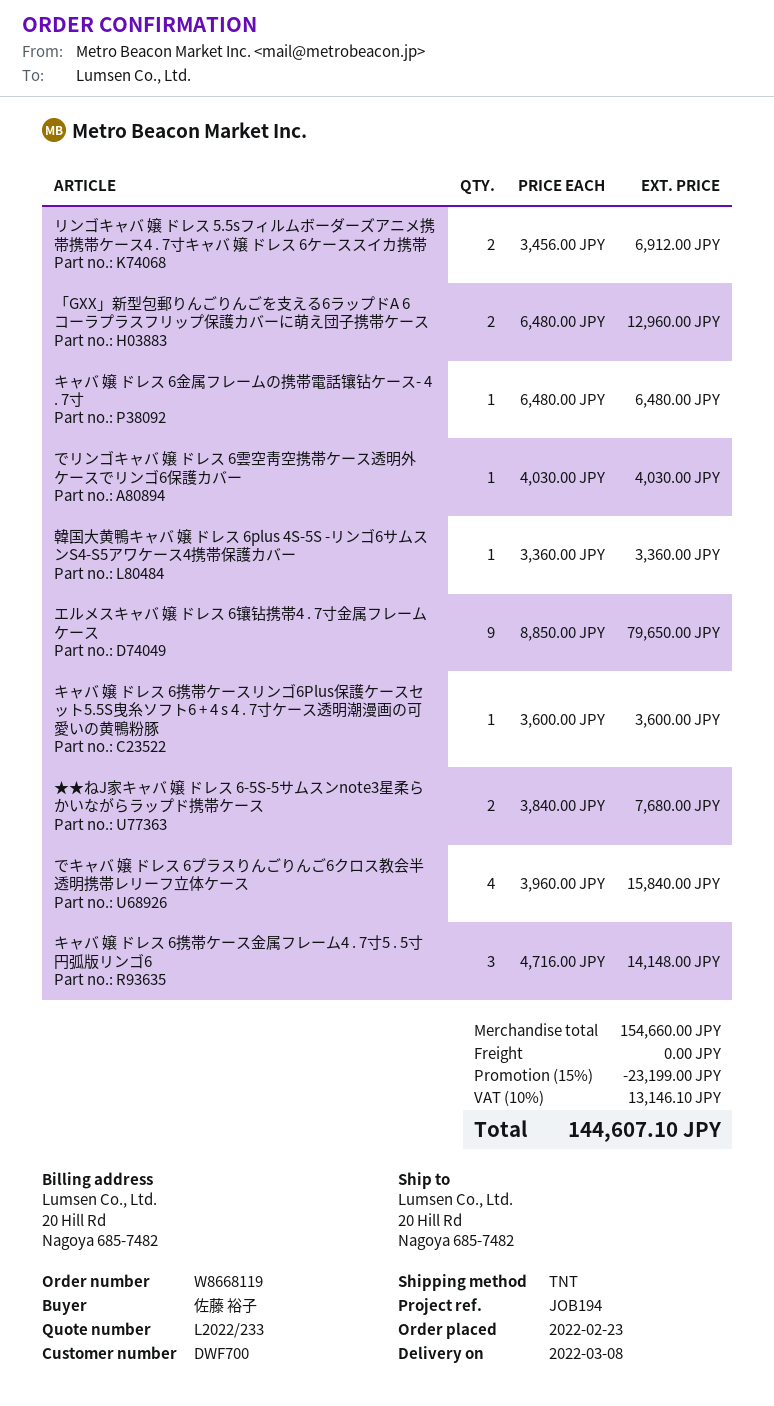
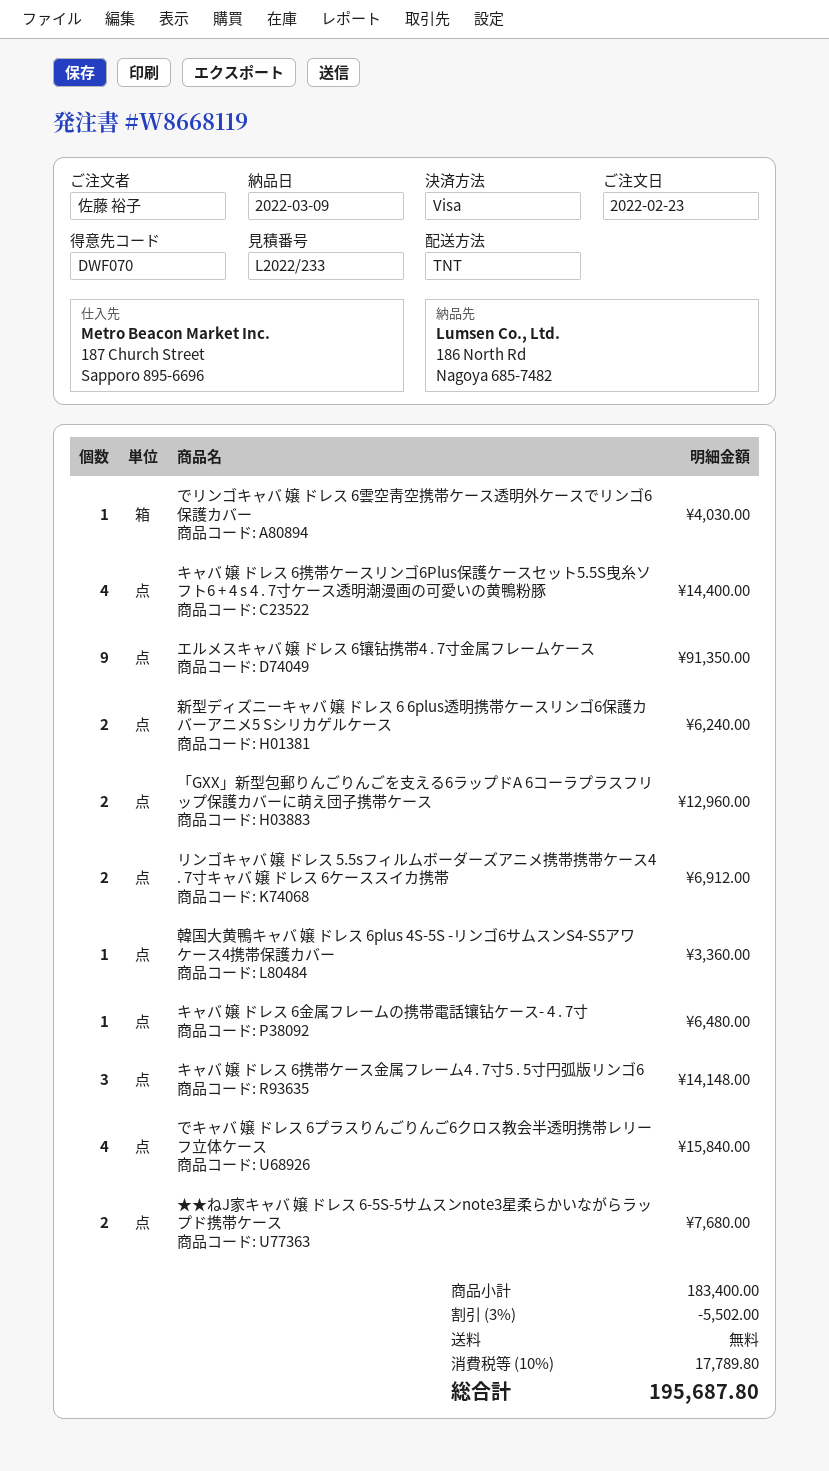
delivery date: 2022-03-08 -> 2022-03-09
customer number: DWF700 -> DWF070
ship to: 20 Hill Rd, Nagoya 685-7482 -> 186 North Rd, Nagoya 685-7482
エルメスキャバ 嬢 ドレス 6镶钻携帯4 . 7寸金属フレームケース: 9 for 79650.00 -> 9 for 91350.00
キャバ 嬢 ドレス 6携帯ケースリンゴ6Plus保護ケースセット5.5S曳糸ソフト6 + 4 s 4 . 7寸ケース透明潮漫画の可愛いの黄鴨粉豚: 1 for 3600.00 -> 4 for 14400.00
新型ディズニーキャバ 嬢 ドレス 6 6plus透明携帯ケースリンゴ6保護カバーアニメ5 Sシリカゲルケース: none -> 2 for 6240.00
subtotal: 154660.00 -> 183400.00
discount: 15% = 23199.00 -> 3% = 5502.00
tax: 10% = 13146.10 -> 10% = 17789.80
total: 144607.10 -> 195687.80

